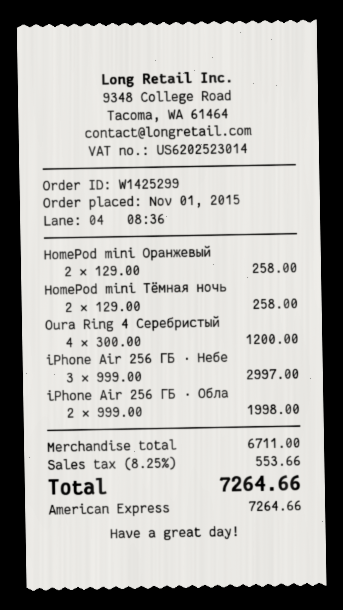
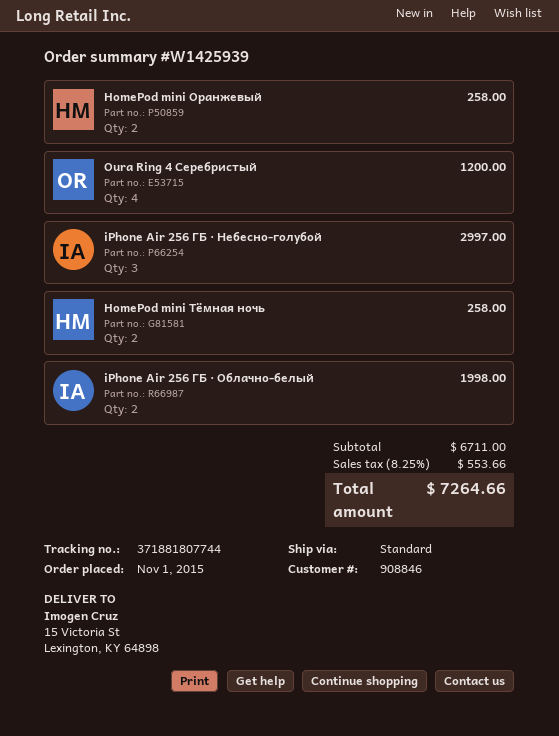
order number: W1425299 -> W1425939

